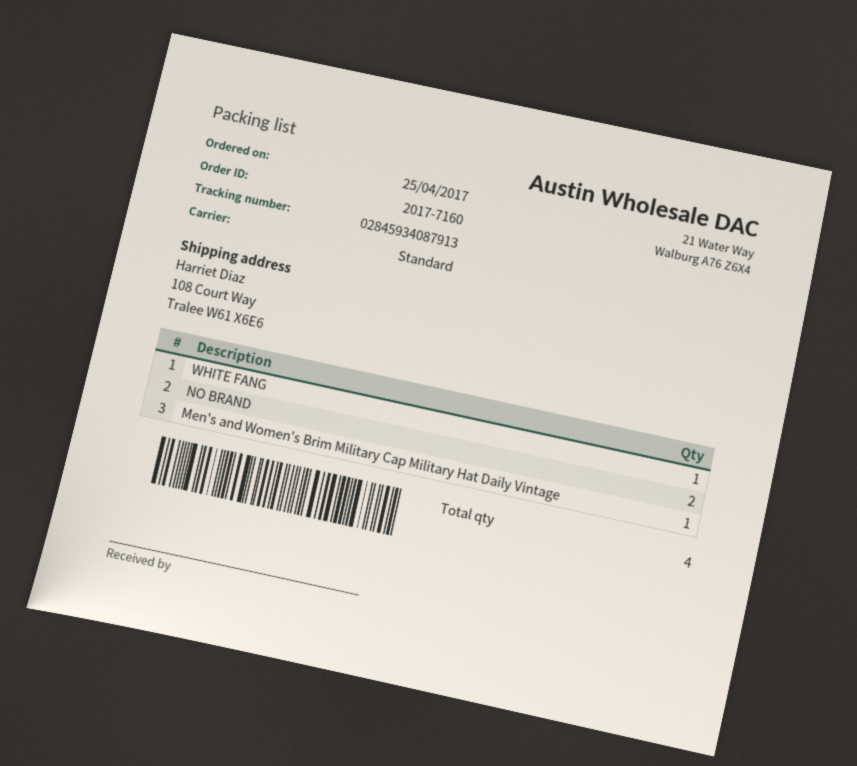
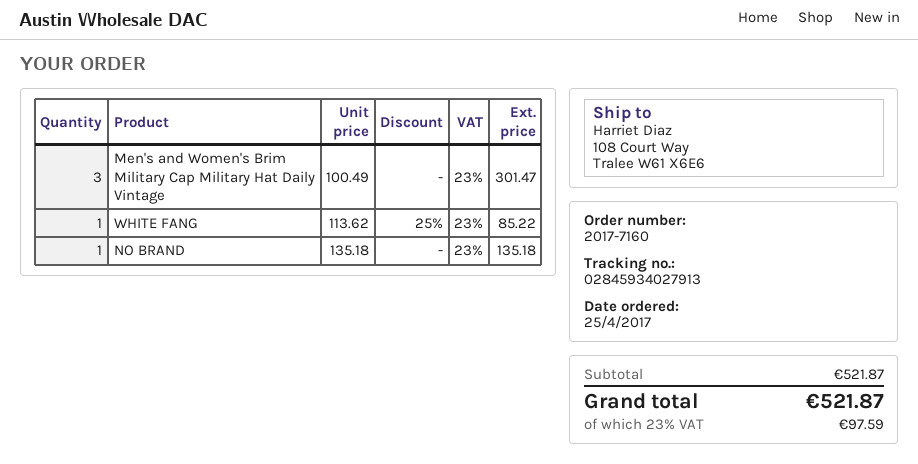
tracking number: 02845934087913 -> 02845934027913
NO BRAND: 2 -> 1
Men's and Women's Brim Military Cap Military Hat Daily Vintage: 1 -> 3

